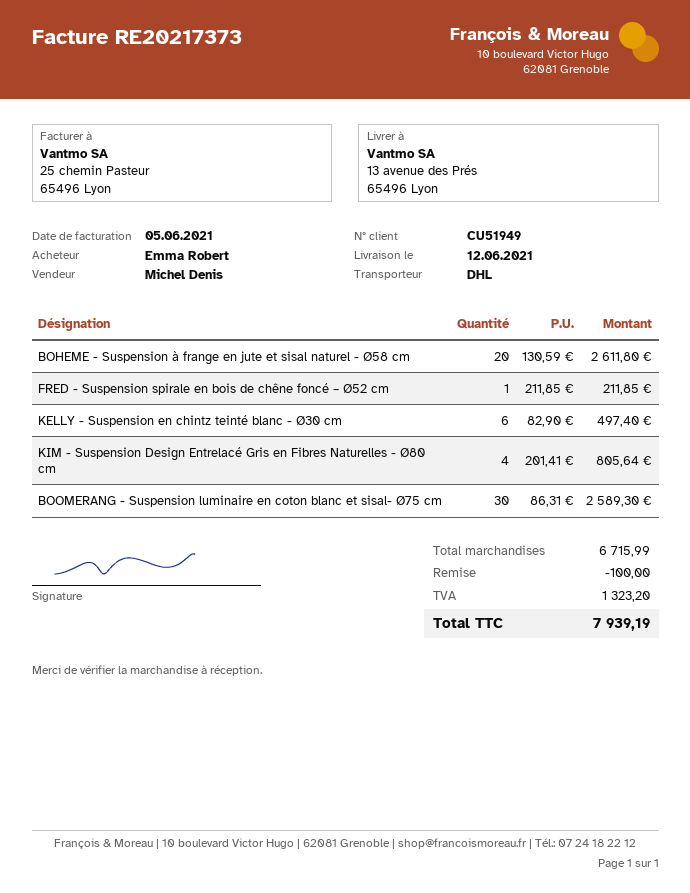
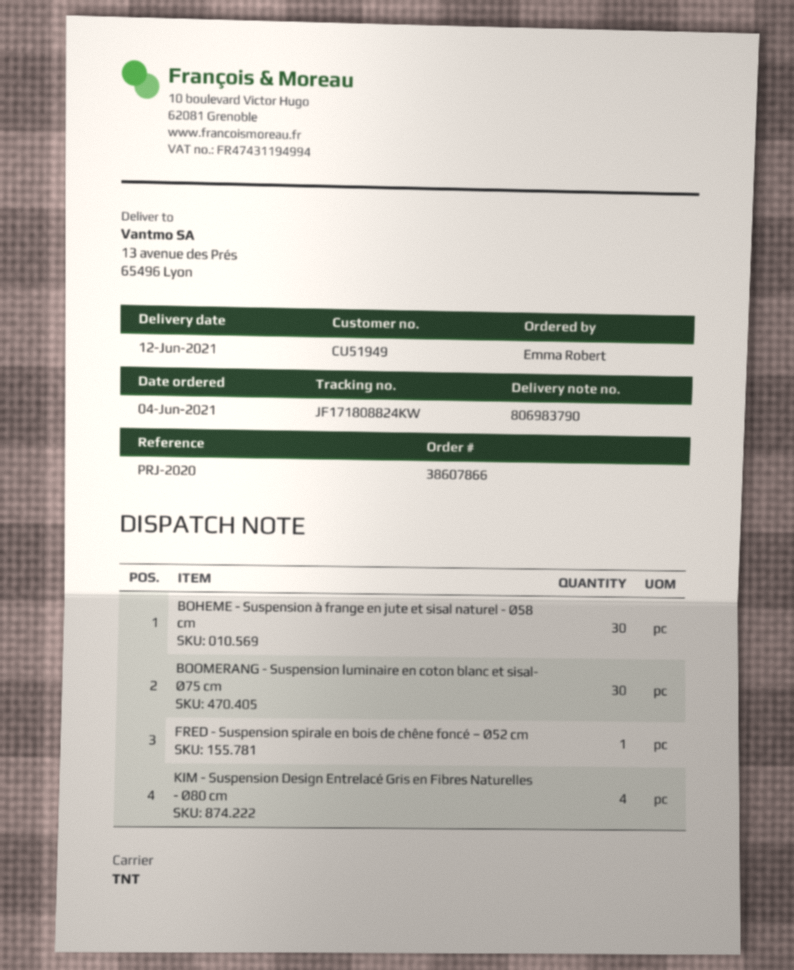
shipping method: DHL -> TNT
BOHEME - Suspension à frange en jute et sisal naturel - Ø58 cm: 20 -> 30
KELLY - Suspension en chintz teinté blanc - Ø30 cm: 6 -> none

